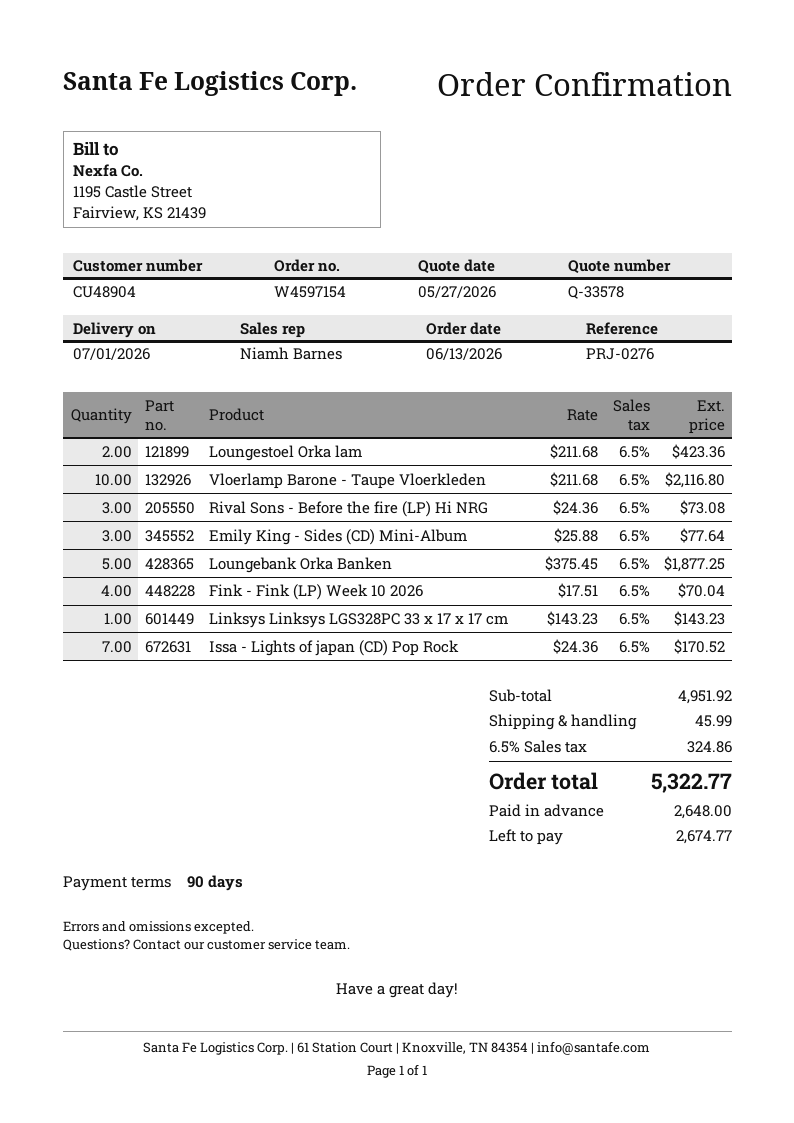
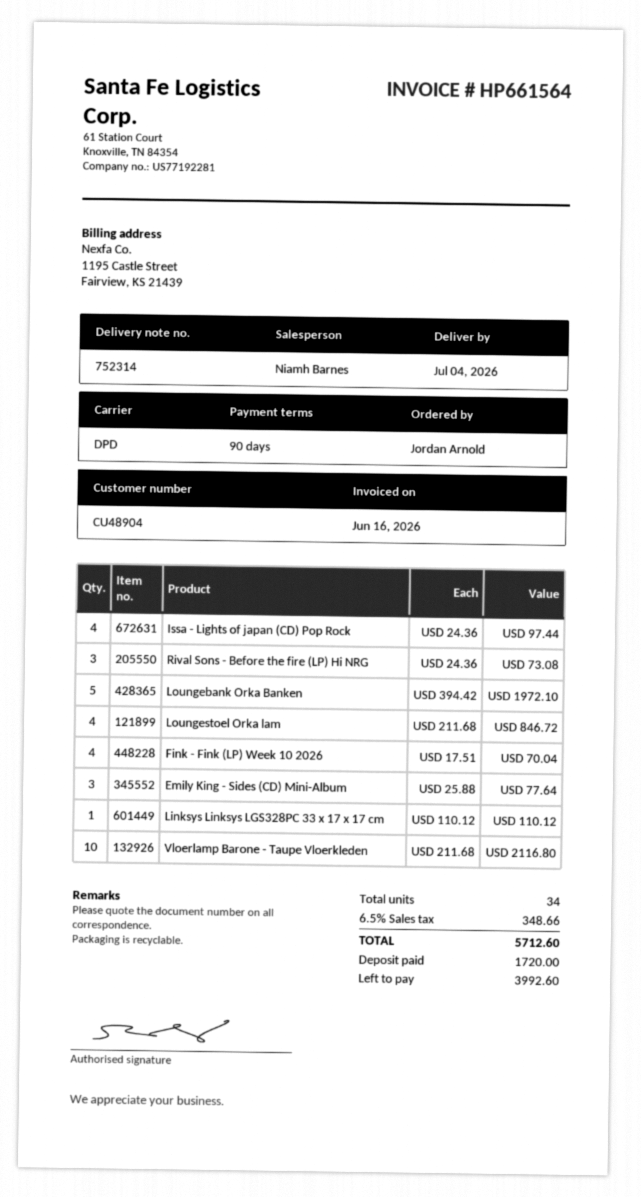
delivery date: 2026-07-01 -> 2026-07-04
Loungestoel Orka lam: 2 x 211.68 = 423.36 -> 4 x 211.68 = 846.72
Loungebank Orka Banken: 5 x 375.45 = 1877.25 -> 5 x 394.42 = 1972.10
Linksys Linksys LGS328PC 33 x 17 x 17 cm: 1 x 143.23 = 143.23 -> 1 x 110.12 = 110.12
Issa - Lights of japan (CD) Pop Rock: 7 x 24.36 = 170.52 -> 4 x 24.36 = 97.44
shipping: 45.99 -> none
tax: 6.5% = 324.86 -> 6.5% = 348.66
total: 5322.77 -> 5712.60
deposit: 2648.00 -> 1720.00
balance: 2674.77 -> 3992.60

